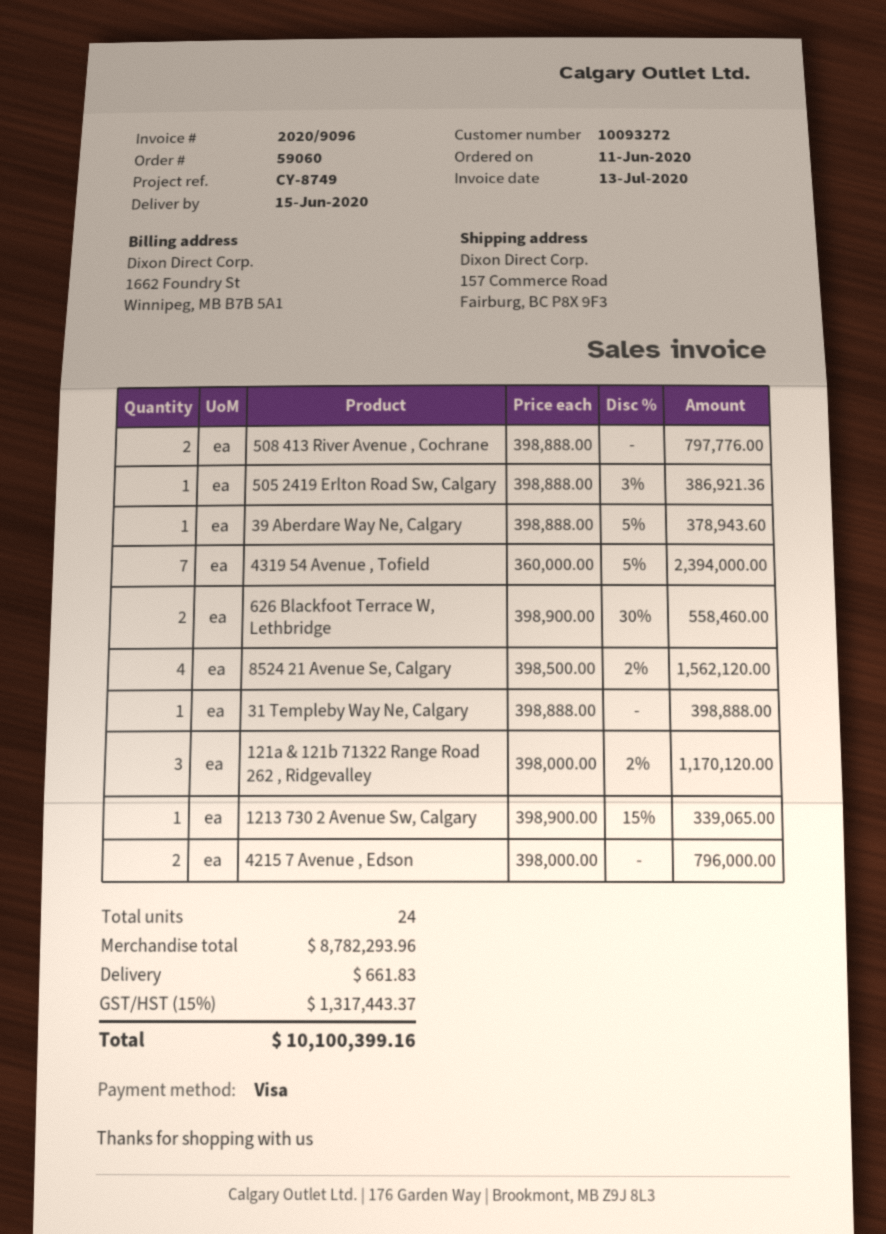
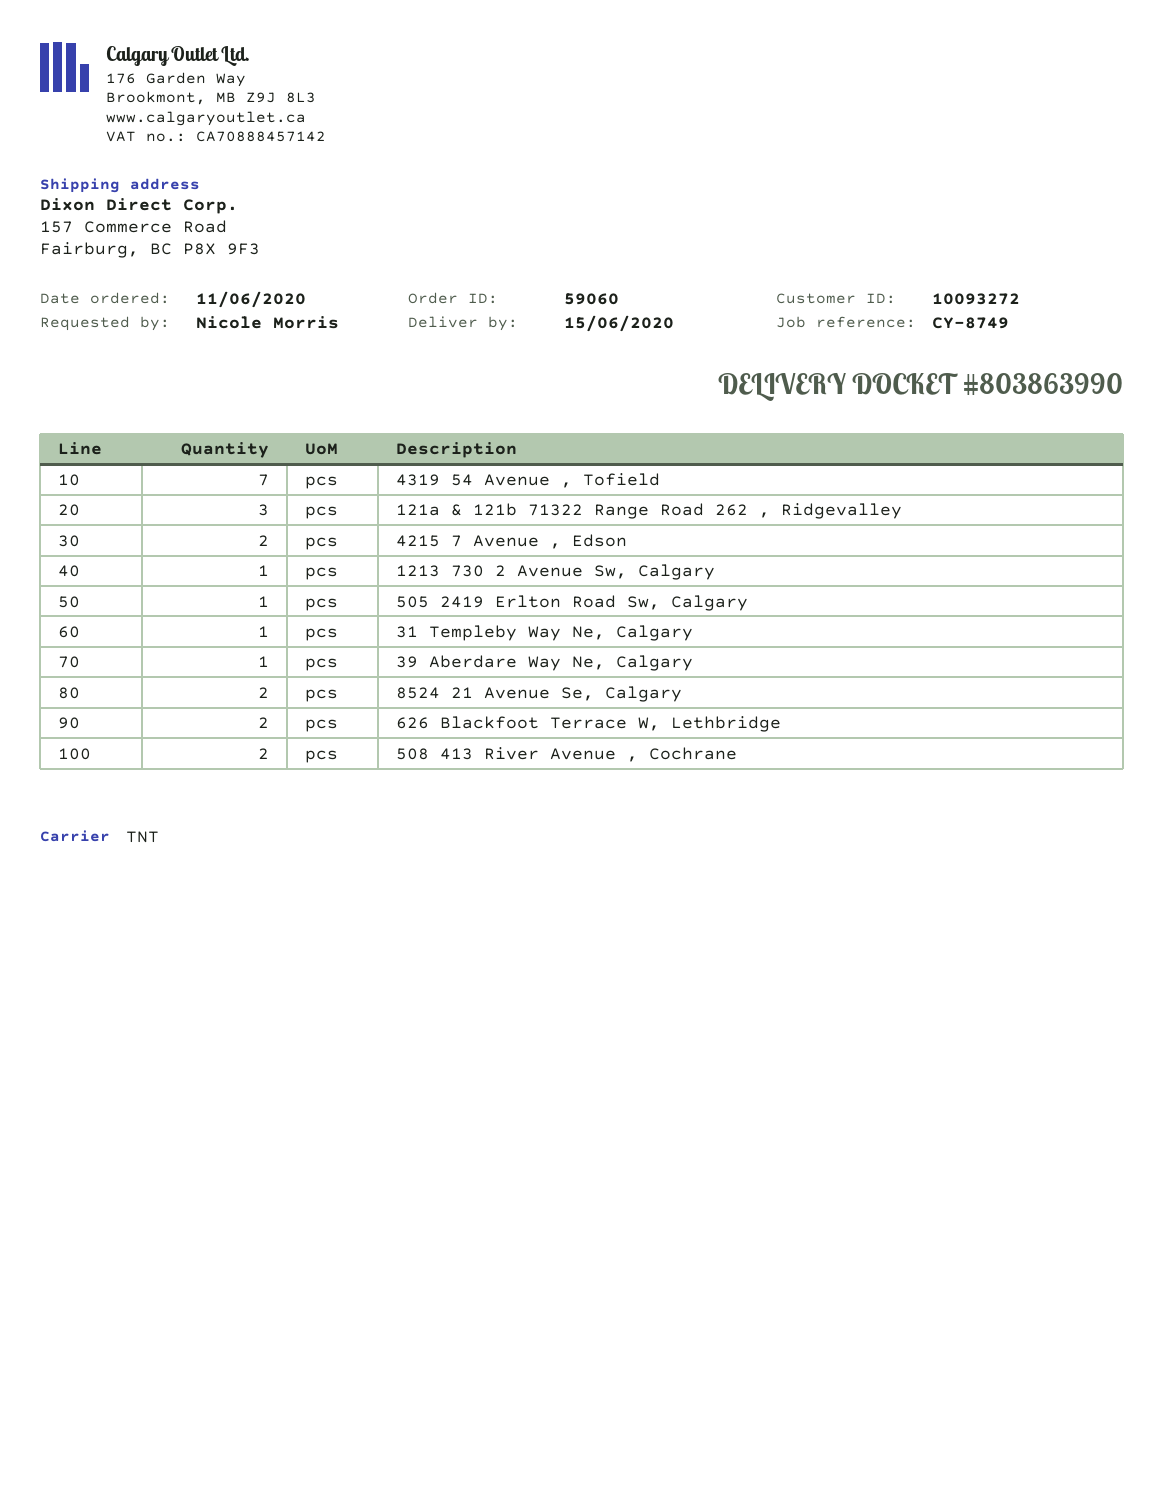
8524 21 Avenue Se, Calgary: 4 -> 2

